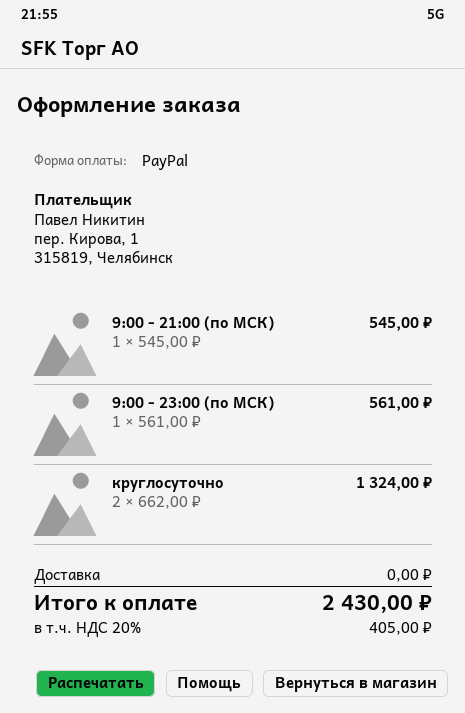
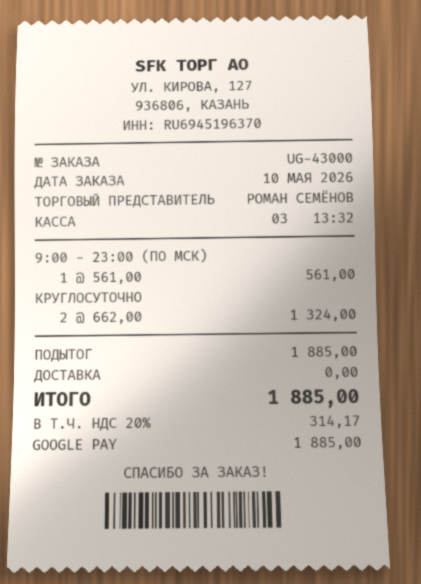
payment method: PayPal -> Google Pay
9:00 - 21:00 (по МСК): 1 x 545.00 = 545.00 -> none
tax: 20% = 405.00 -> 20% = 314.17
total: 2430.00 -> 1885.00

